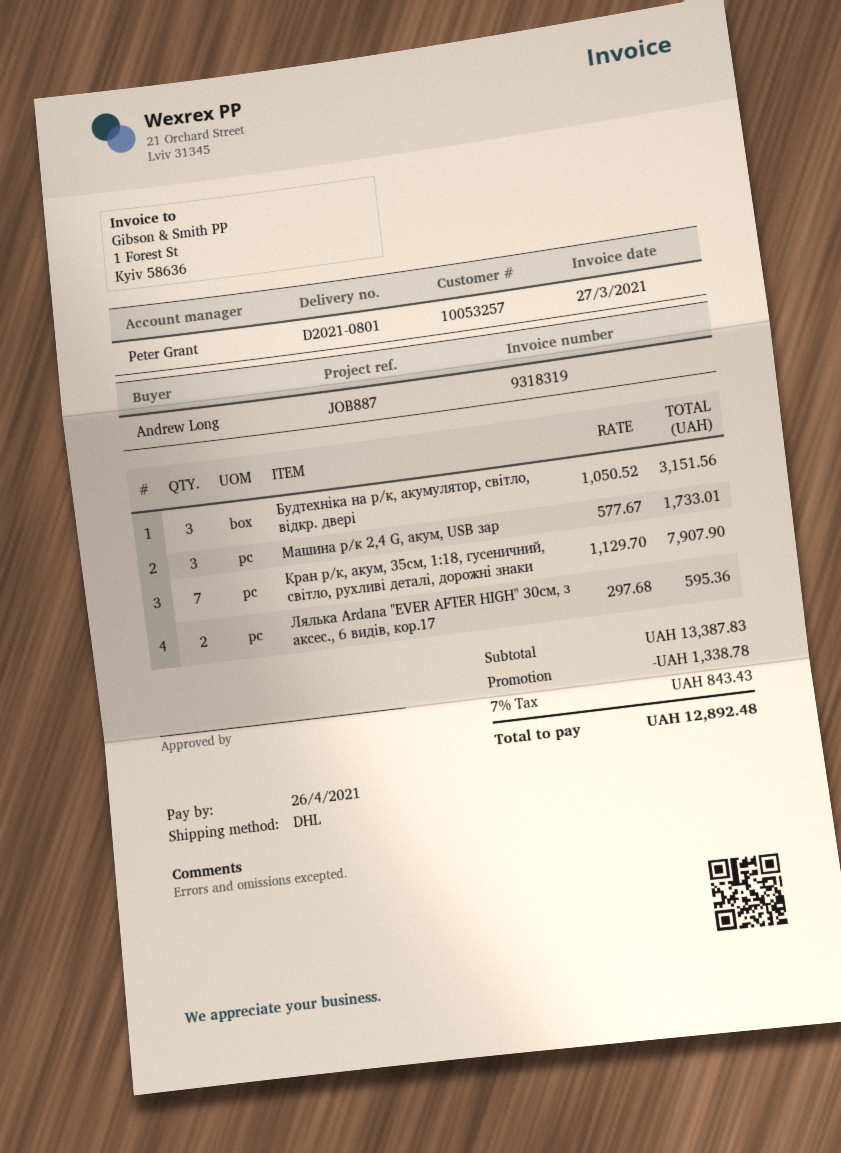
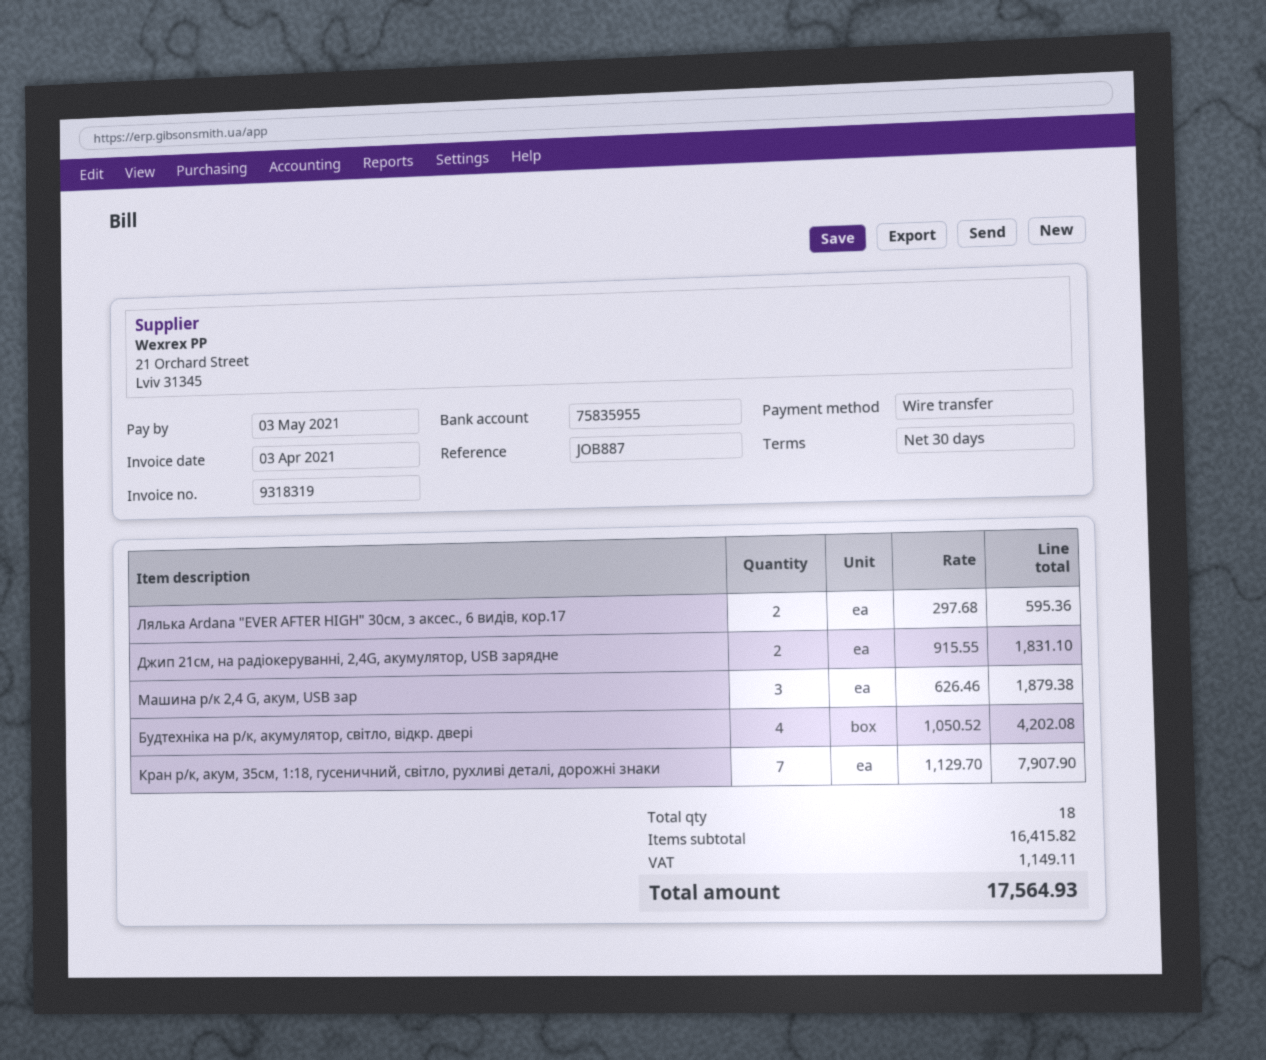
invoice date: 2021-03-27 -> 2021-04-03
due date: 2021-04-26 -> 2021-05-03
Будтехніка на р/к, акумулятор, світло, відкр. двері: 3 x 1050.52 = 3151.56 -> 4 x 1050.52 = 4202.08
Машина р/к 2,4 G, акум, USB зар: 3 x 577.67 = 1733.01 -> 3 x 626.46 = 1879.38
Джип 21см, на радіокеруванні, 2,4G, акумулятор, USB зарядне: none -> 2 x 915.55 = 1831.10
subtotal: 13387.83 -> 16415.82
discount: 1338.78 -> none
tax: 843.43 -> 1149.11
total: 12892.48 -> 17564.93

